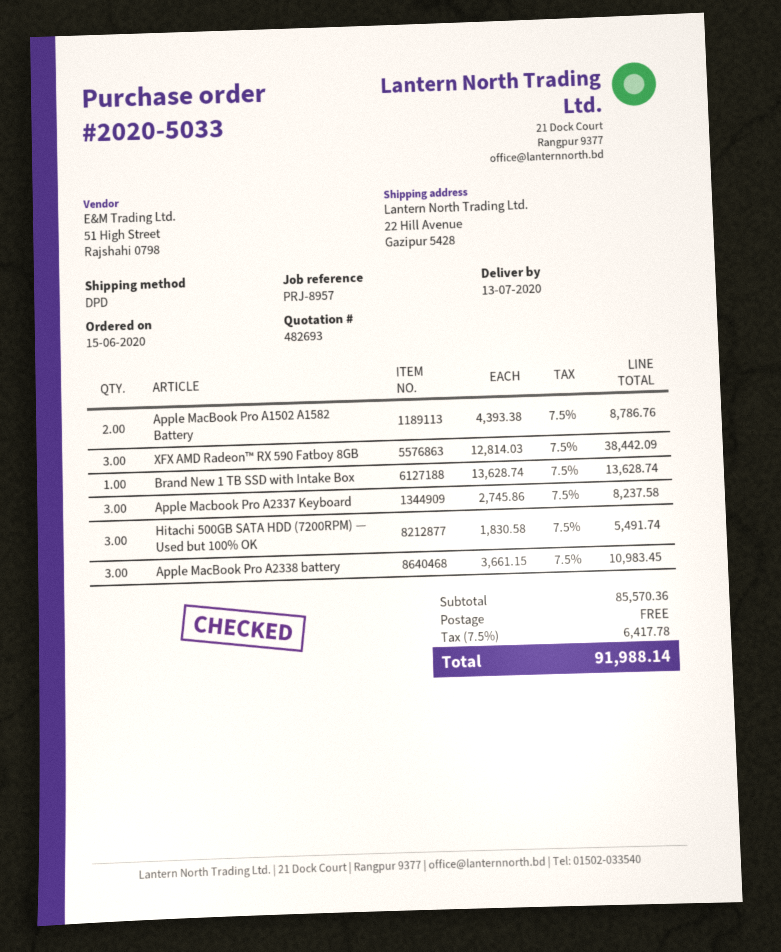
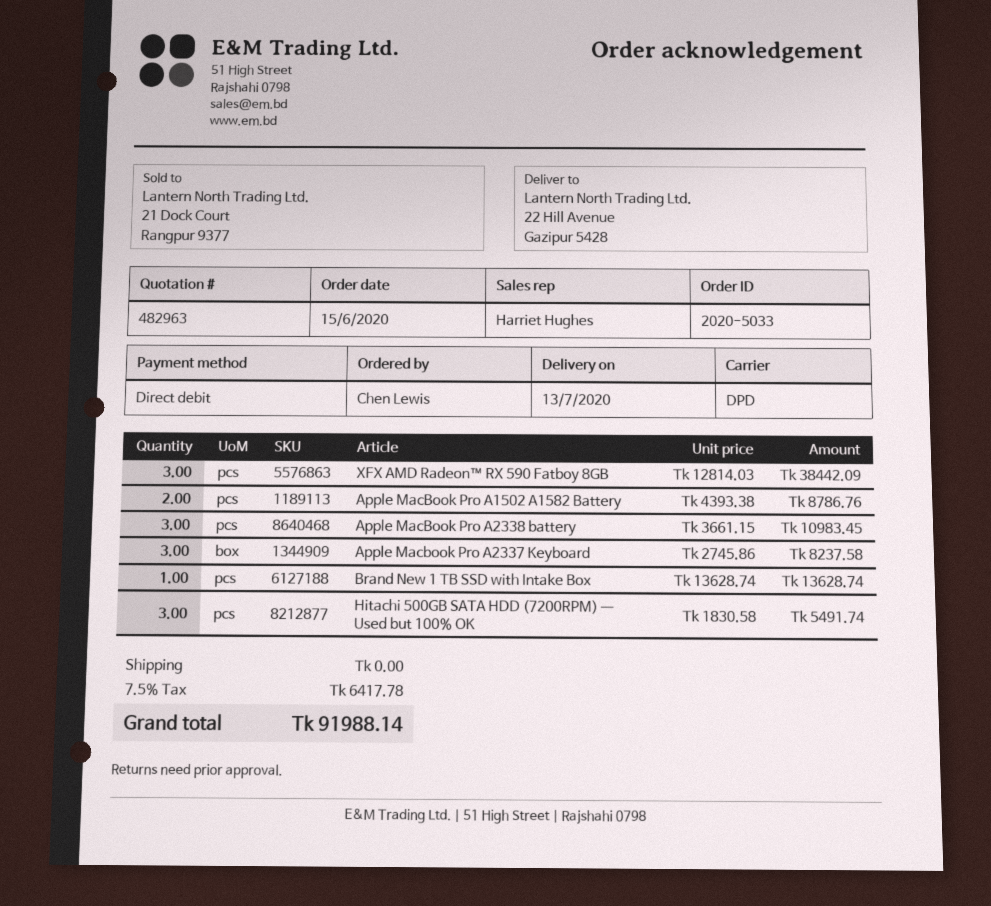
quote number: 482693 -> 482963

